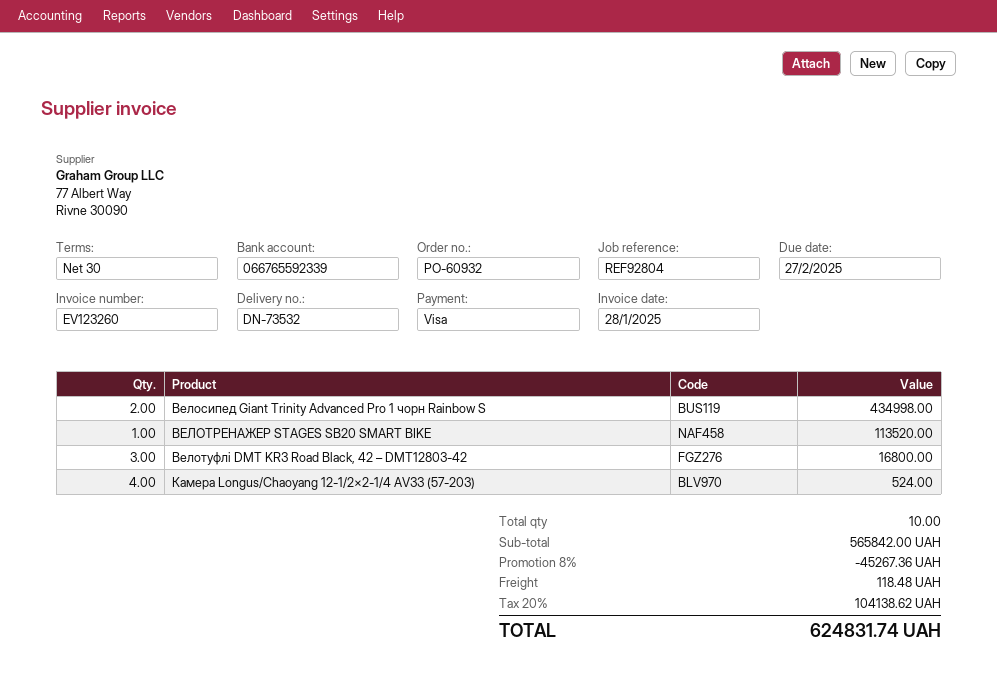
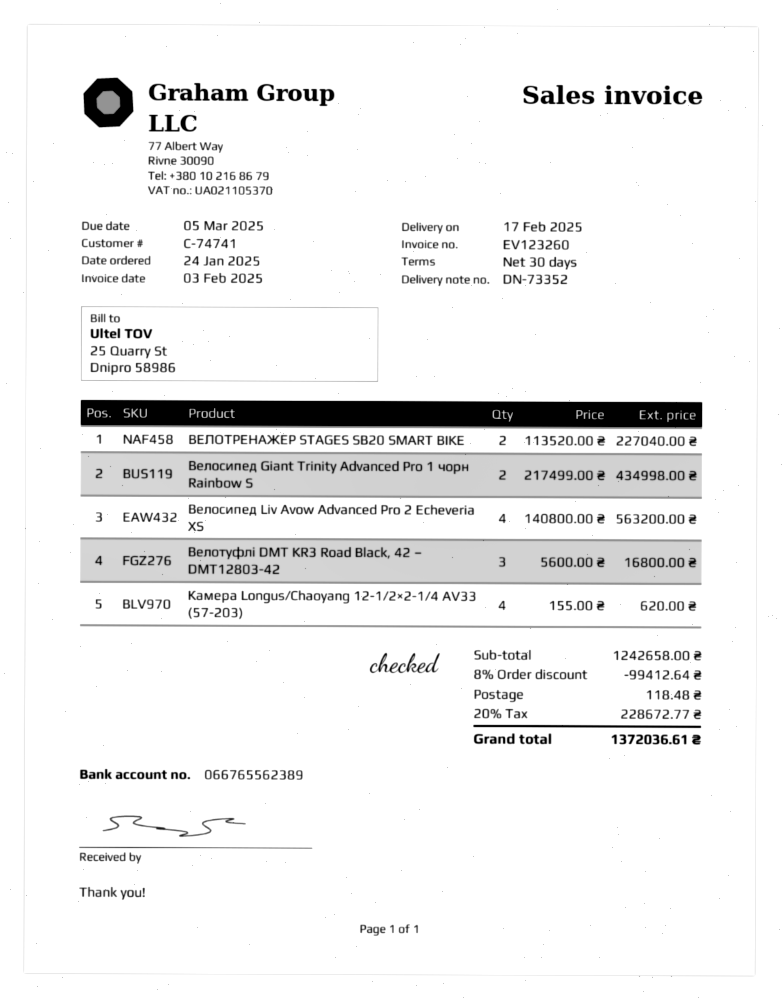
delivery note number: DN-73532 -> DN-73352
invoice date: 2025-01-28 -> 2025-02-03
due date: 2025-02-27 -> 2025-03-05
bank account: 066765592339 -> 066765562389
ВЕЛОТРЕНАЖЕР STAGES SB20 SMART BIKE: 1 for 113520.00 -> 2 for 227040.00
Камера Longus/Chaoyang 12-1/2×2-1/4 AV33 (57-203): 4 for 524.00 -> 4 for 620.00
Велосипед Liv Avow Advanced Pro 2 Echeveria XS: none -> 4 for 563200.00
subtotal: 565842.00 -> 1242658.00
discount: 8% = 45267.36 -> 8% = 99412.64
tax: 20% = 104138.62 -> 20% = 228672.77
total: 624831.74 -> 1372036.61

